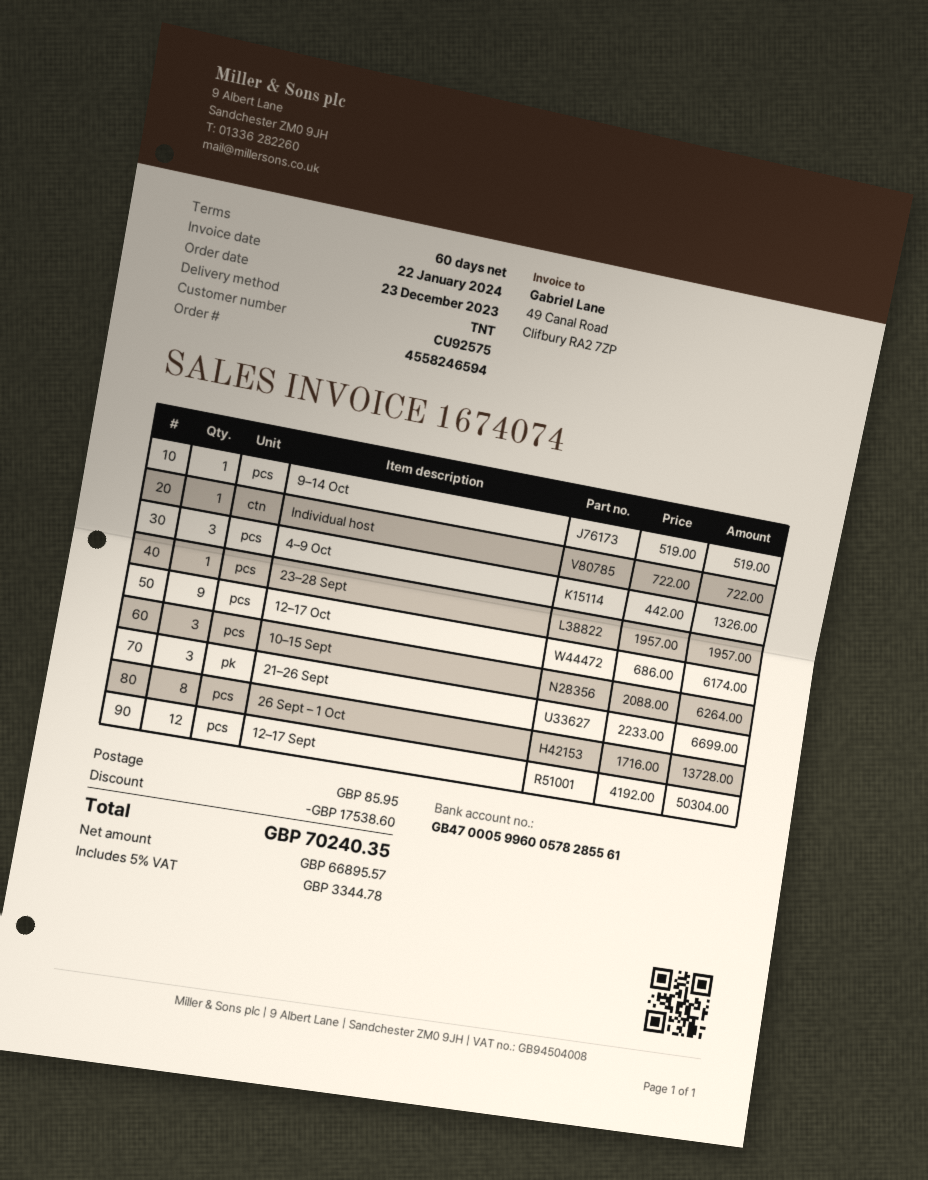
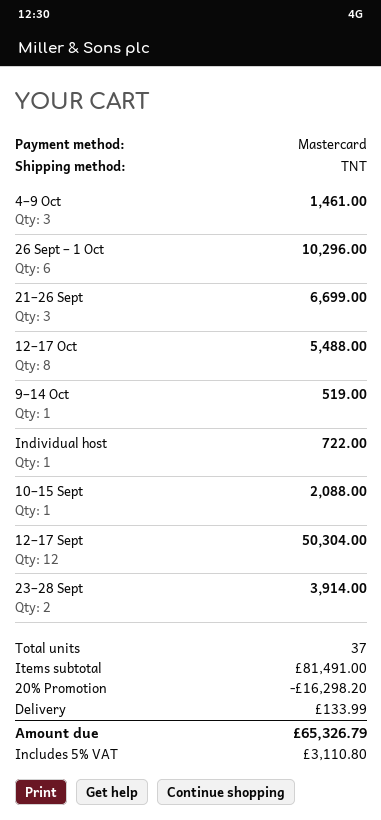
4–9 Oct: 3 for 1326.00 -> 3 for 1461.00
23–28 Sept: 1 for 1957.00 -> 2 for 3914.00
12–17 Oct: 9 for 6174.00 -> 8 for 5488.00
10–15 Sept: 3 for 6264.00 -> 1 for 2088.00
26 Sept – 1 Oct: 8 for 13728.00 -> 6 for 10296.00
discount: 17538.60 -> 16298.20
shipping: 85.95 -> 133.99
tax: 5% = 3344.78 -> 5% = 3110.80
total: 70240.35 -> 65326.79

